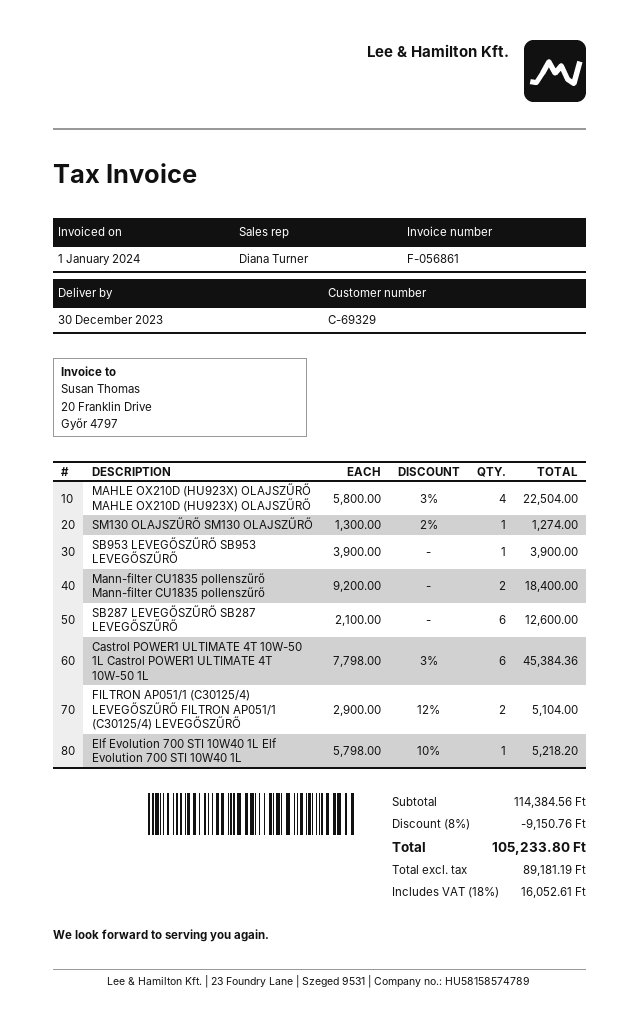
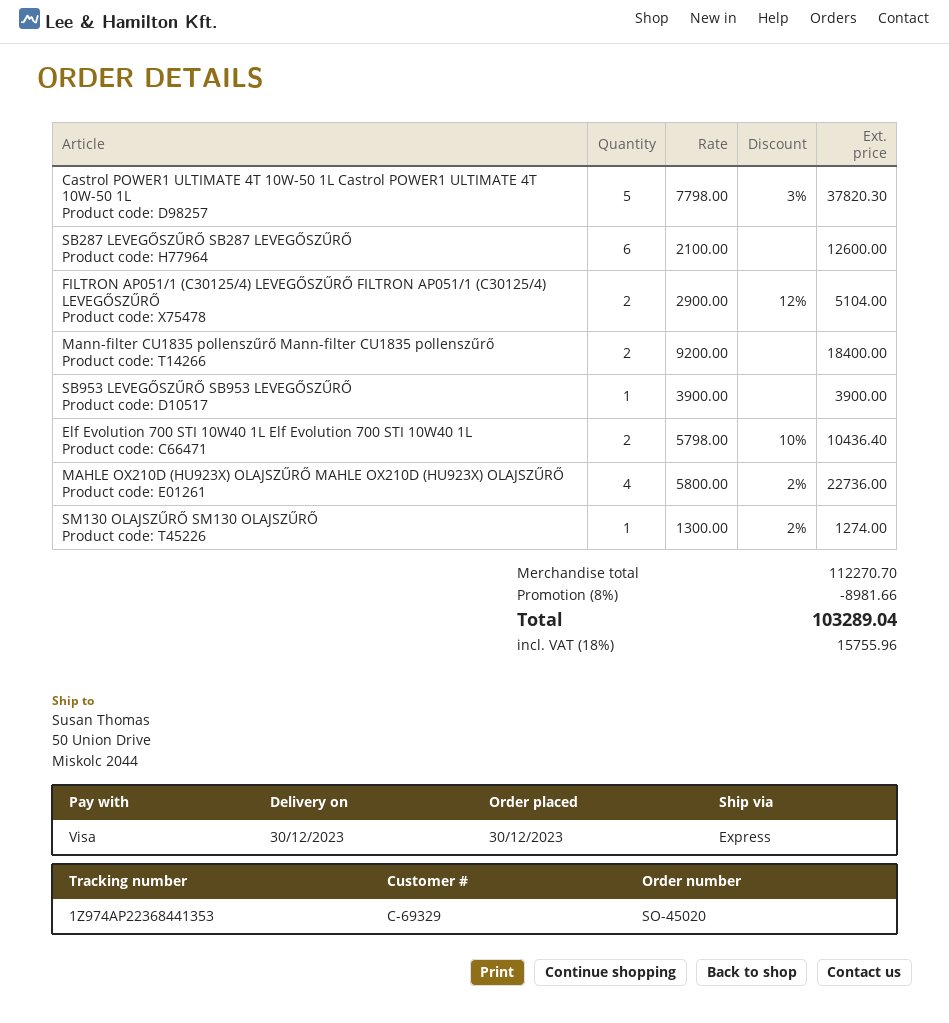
MAHLE OX210D (HU923X) OLAJSZŰRŐ MAHLE OX210D (HU923X) OLAJSZŰRŐ: 4 x 5800.00 - 3% = 22504.00 -> 4 x 5800.00 - 2% = 22736.00
Castrol POWER1 ULTIMATE 4T 10W-50 1L Castrol POWER1 ULTIMATE 4T 10W-50 1L: 6 x 7798.00 - 3% = 45384.36 -> 5 x 7798.00 - 3% = 37820.30
Elf Evolution 700 STI 10W40 1L Elf Evolution 700 STI 10W40 1L: 1 x 5798.00 - 10% = 5218.20 -> 2 x 5798.00 - 10% = 10436.40
subtotal: 114384.56 -> 112270.70
discount: 8% = 9150.76 -> 8% = 8981.66
tax: 18% = 16052.61 -> 18% = 15755.96
total: 105233.80 -> 103289.04

